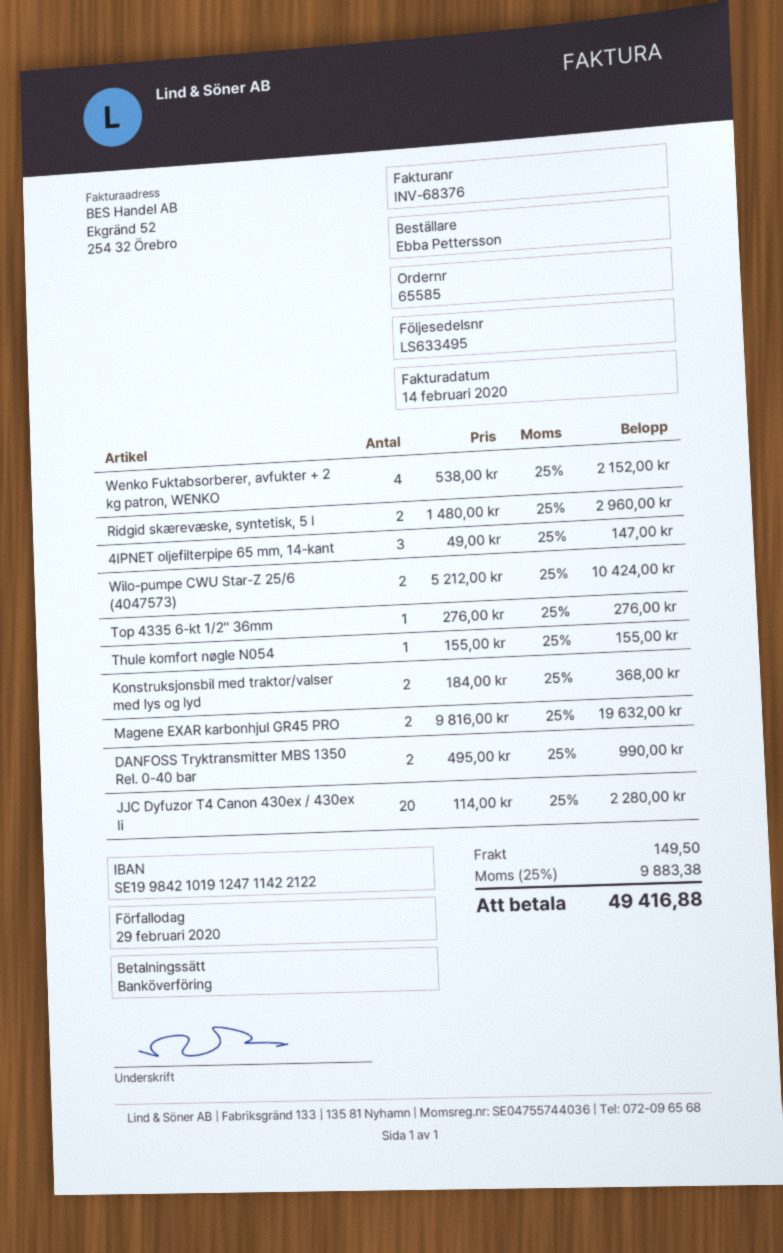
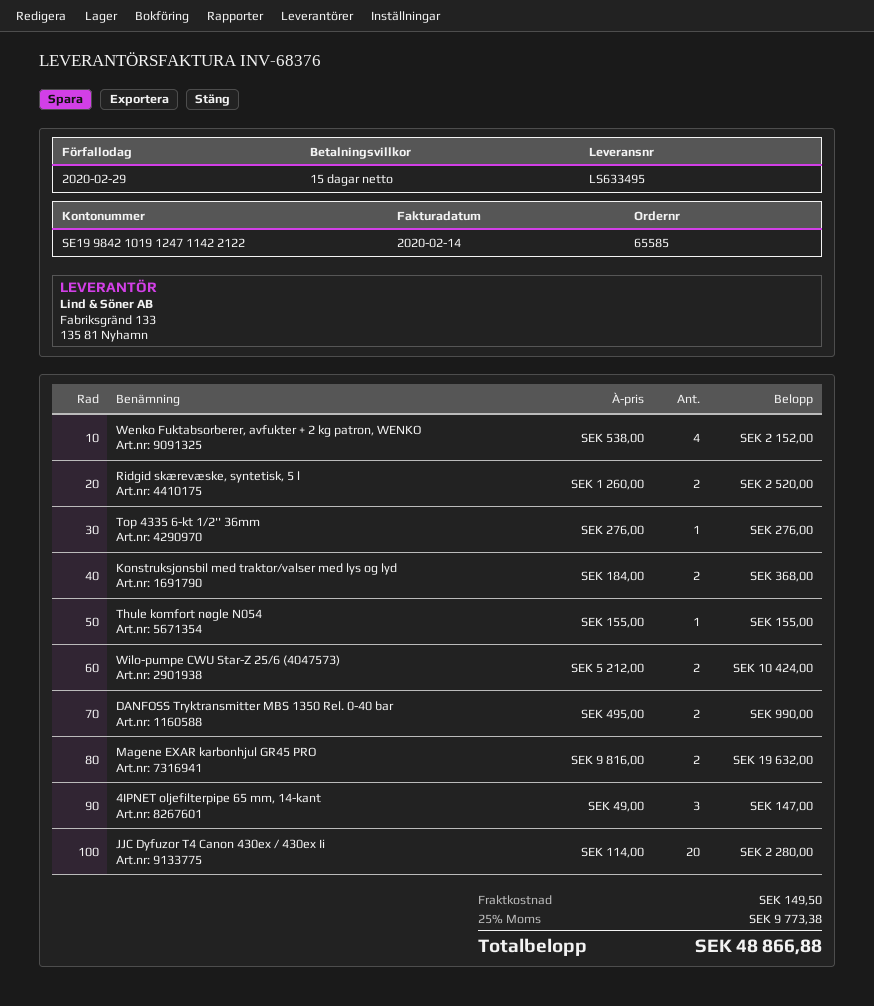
Ridgid skærevæske, syntetisk, 5 l: 2 x 1480.00 = 2960.00 -> 2 x 1260.00 = 2520.00
tax: 25% = 9883.38 -> 25% = 9773.38
total: 49416.88 -> 48866.88

